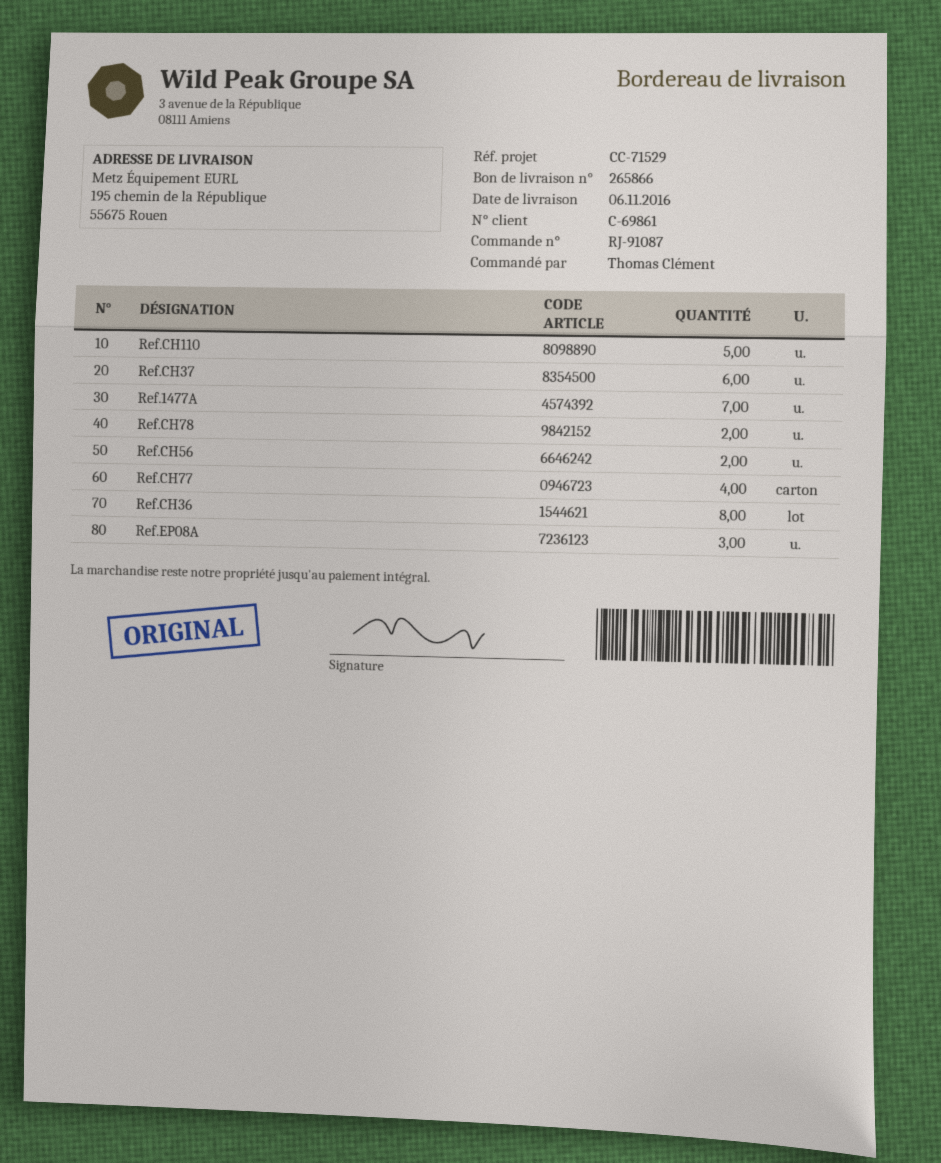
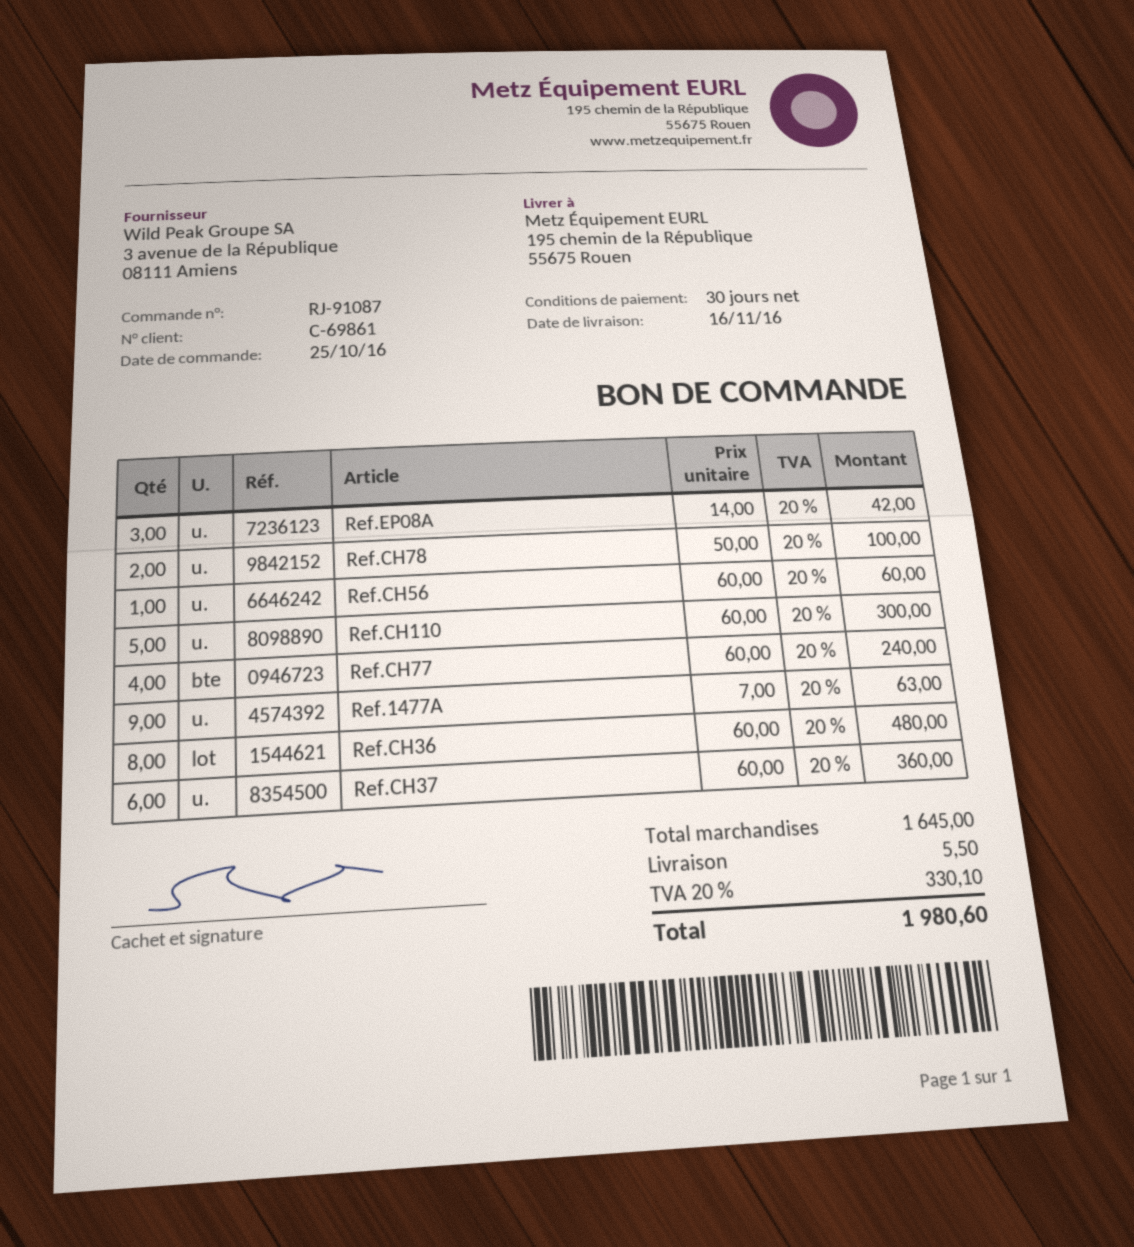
delivery date: 2016-11-06 -> 2016-11-16
Ref.1477A: 7 -> 9
Ref.CH56: 2 -> 1

